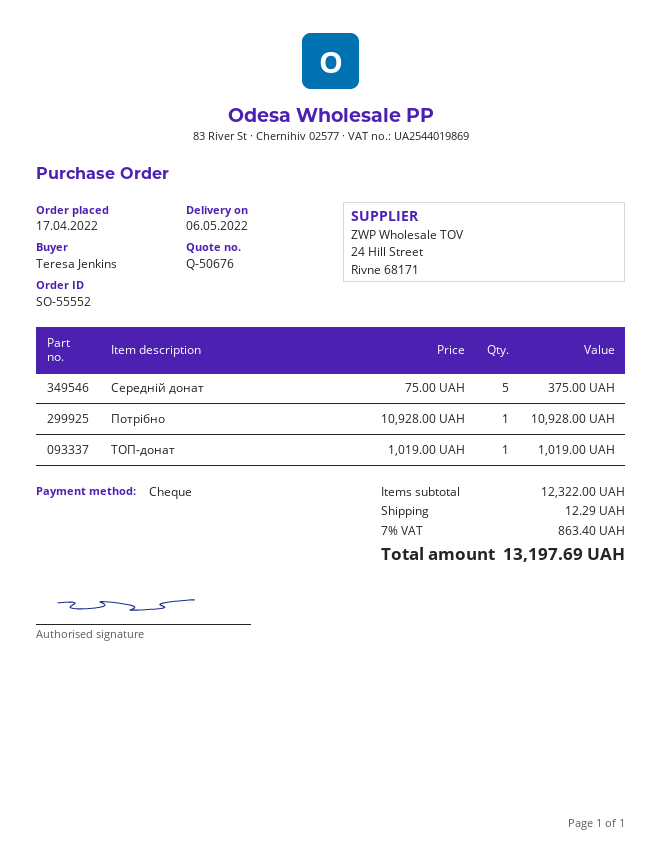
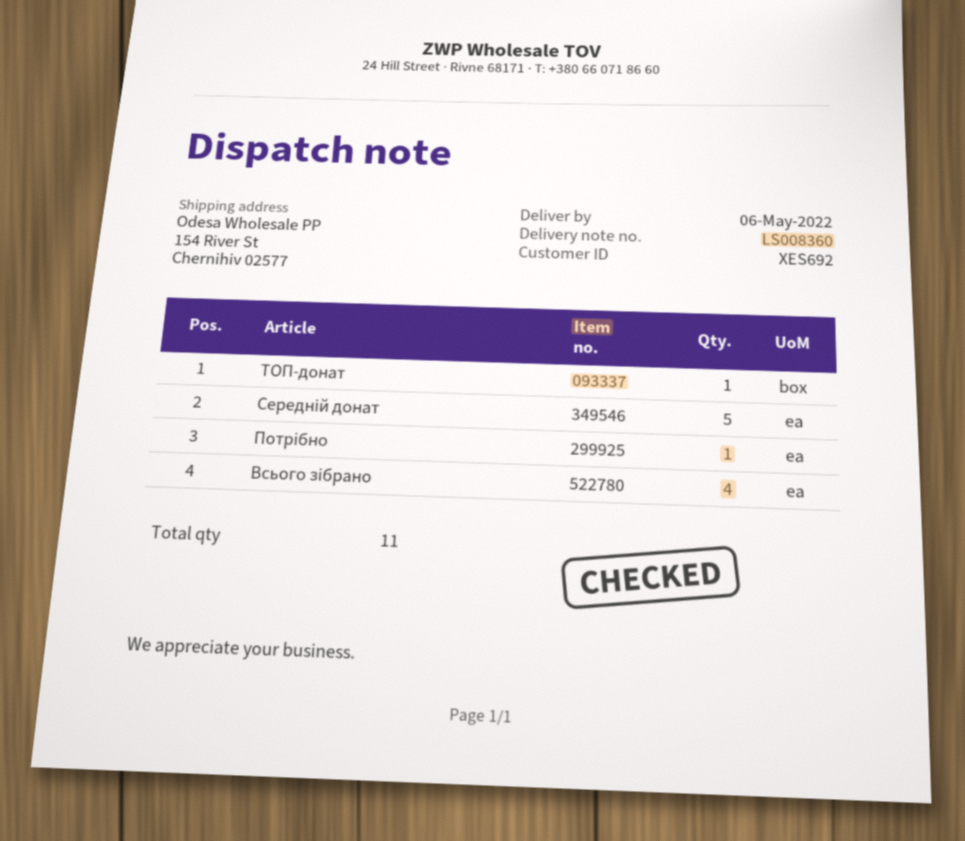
Всього зібрано: none -> 4

